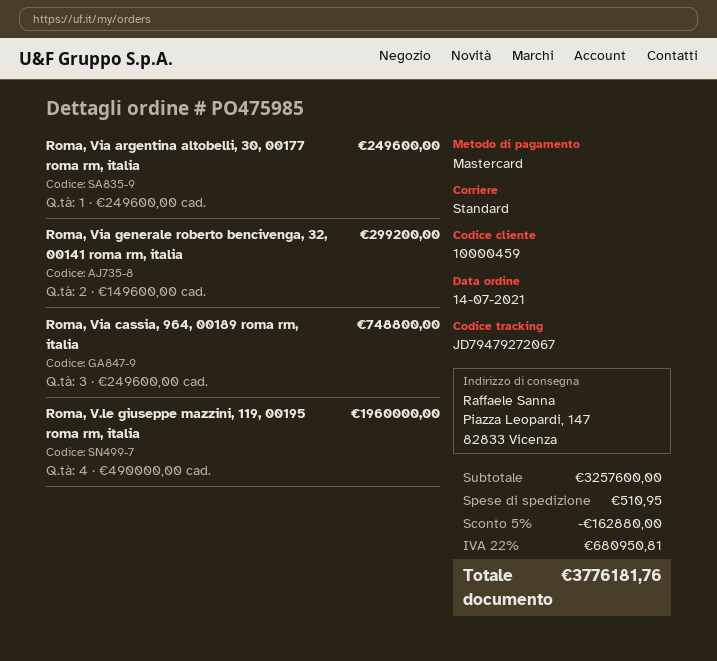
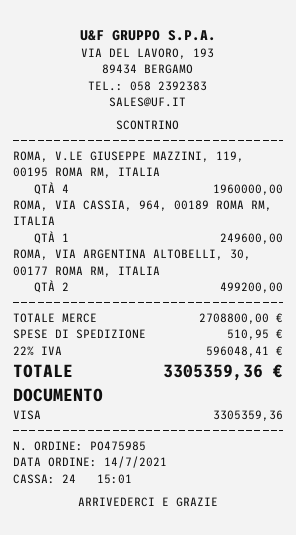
payment method: Mastercard -> Visa
Roma, Via argentina altobelli, 30, 00177 roma rm, italia: 1 for 249600.00 -> 2 for 499200.00
Roma, Via generale roberto bencivenga, 32, 00141 roma rm, italia: 2 for 299200.00 -> none
Roma, Via cassia, 964, 00189 roma rm, italia: 3 for 748800.00 -> 1 for 249600.00
subtotal: 3257600.00 -> 2708800.00
discount: 5% = 162880.00 -> none
tax: 22% = 680950.81 -> 22% = 596048.41
total: 3776181.76 -> 3305359.36

